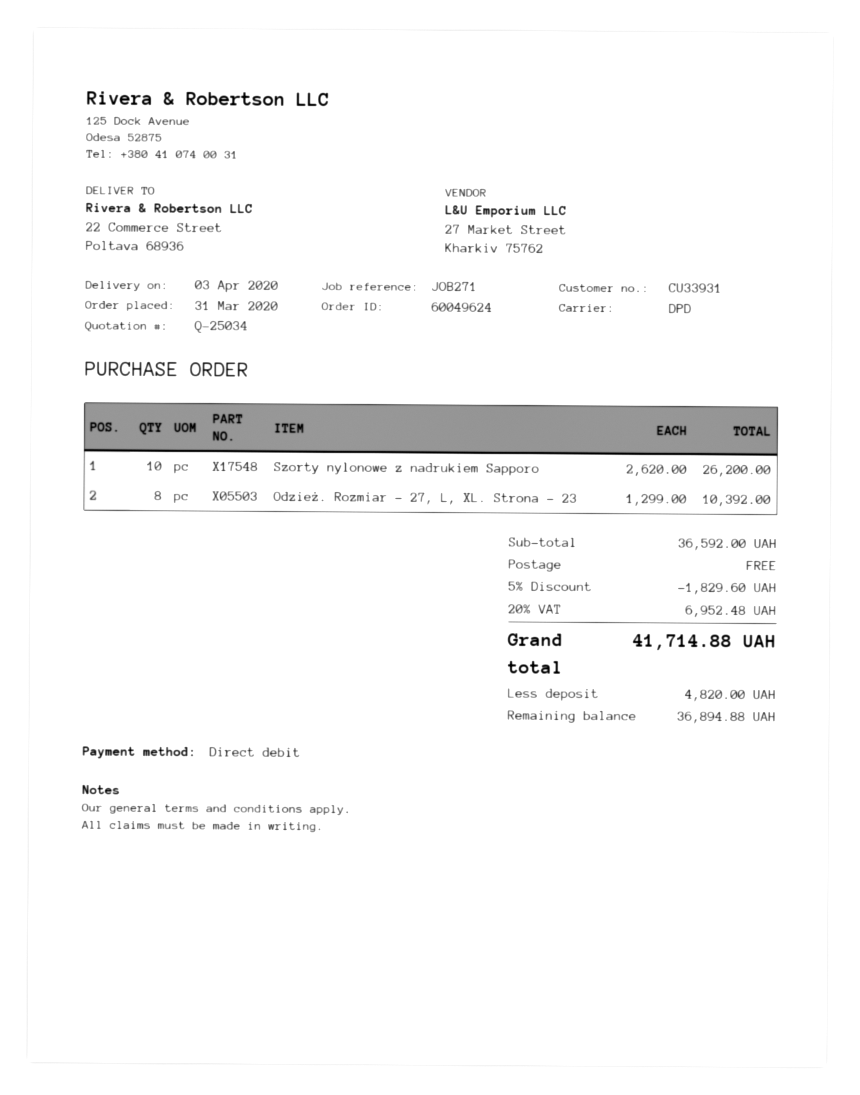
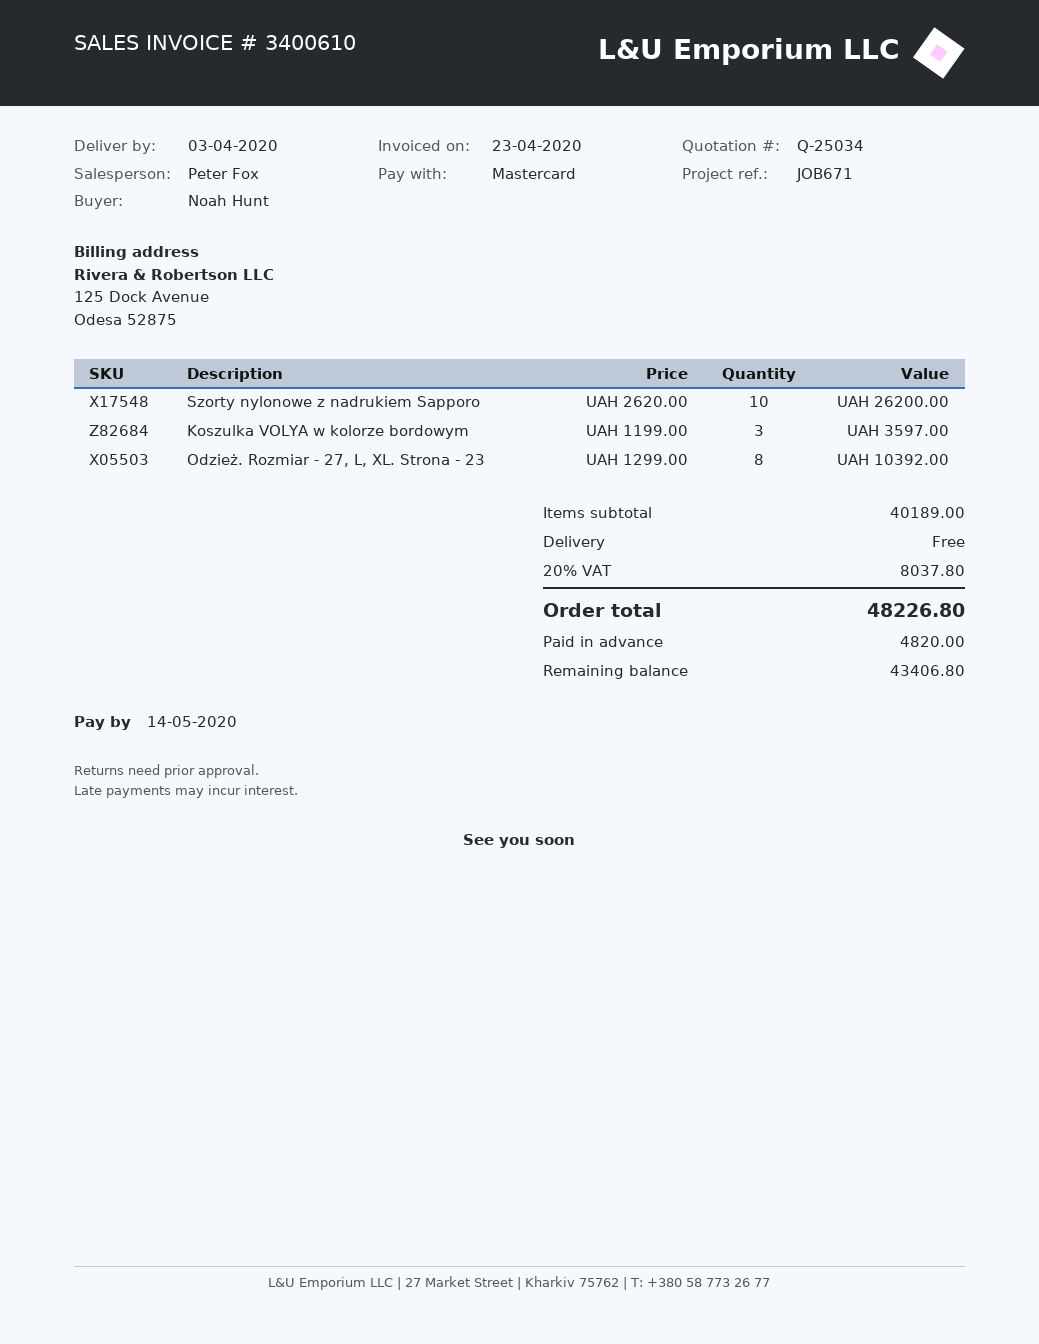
reference: JOB271 -> JOB671
payment method: direct debit -> Mastercard
Koszulka VOLYA w kolorze bordowym: none -> 3 x 1199.00 = 3597.00
subtotal: 36592.00 -> 40189.00
discount: 5% = 1829.60 -> none
tax: 20% = 6952.48 -> 20% = 8037.80
total: 41714.88 -> 48226.80
balance: 36894.88 -> 43406.80

